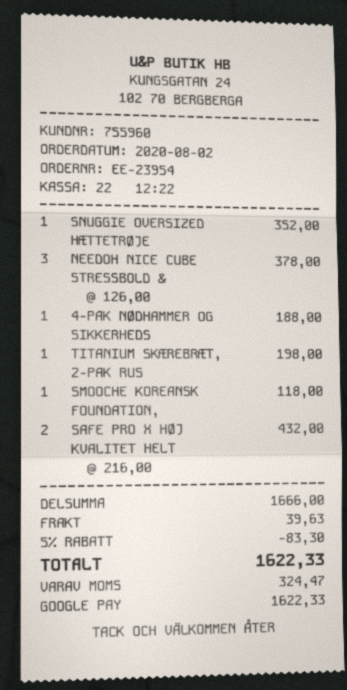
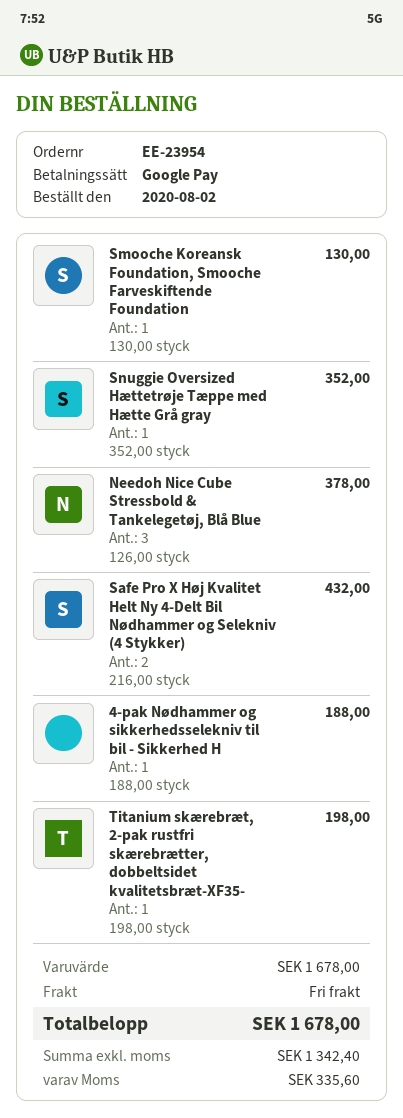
SMOOCHE KOREANSK FOUNDATION,: 1 x 118.00 = 118.00 -> 1 x 130.00 = 130.00
subtotal: 1666.00 -> 1678.00
discount: 5% = 83.30 -> none
shipping: 39.63 -> 0.00
tax: 324.47 -> 335.60
total: 1622.33 -> 1678.00

